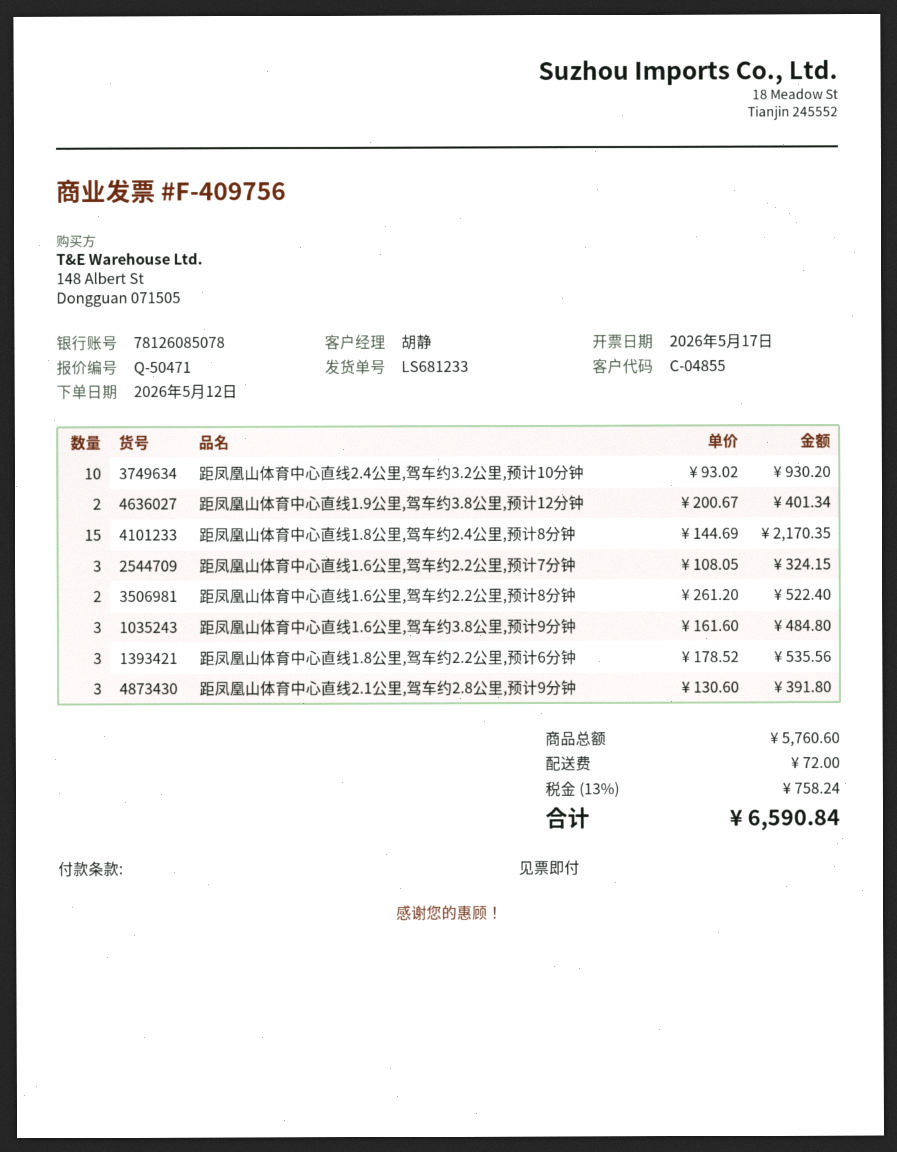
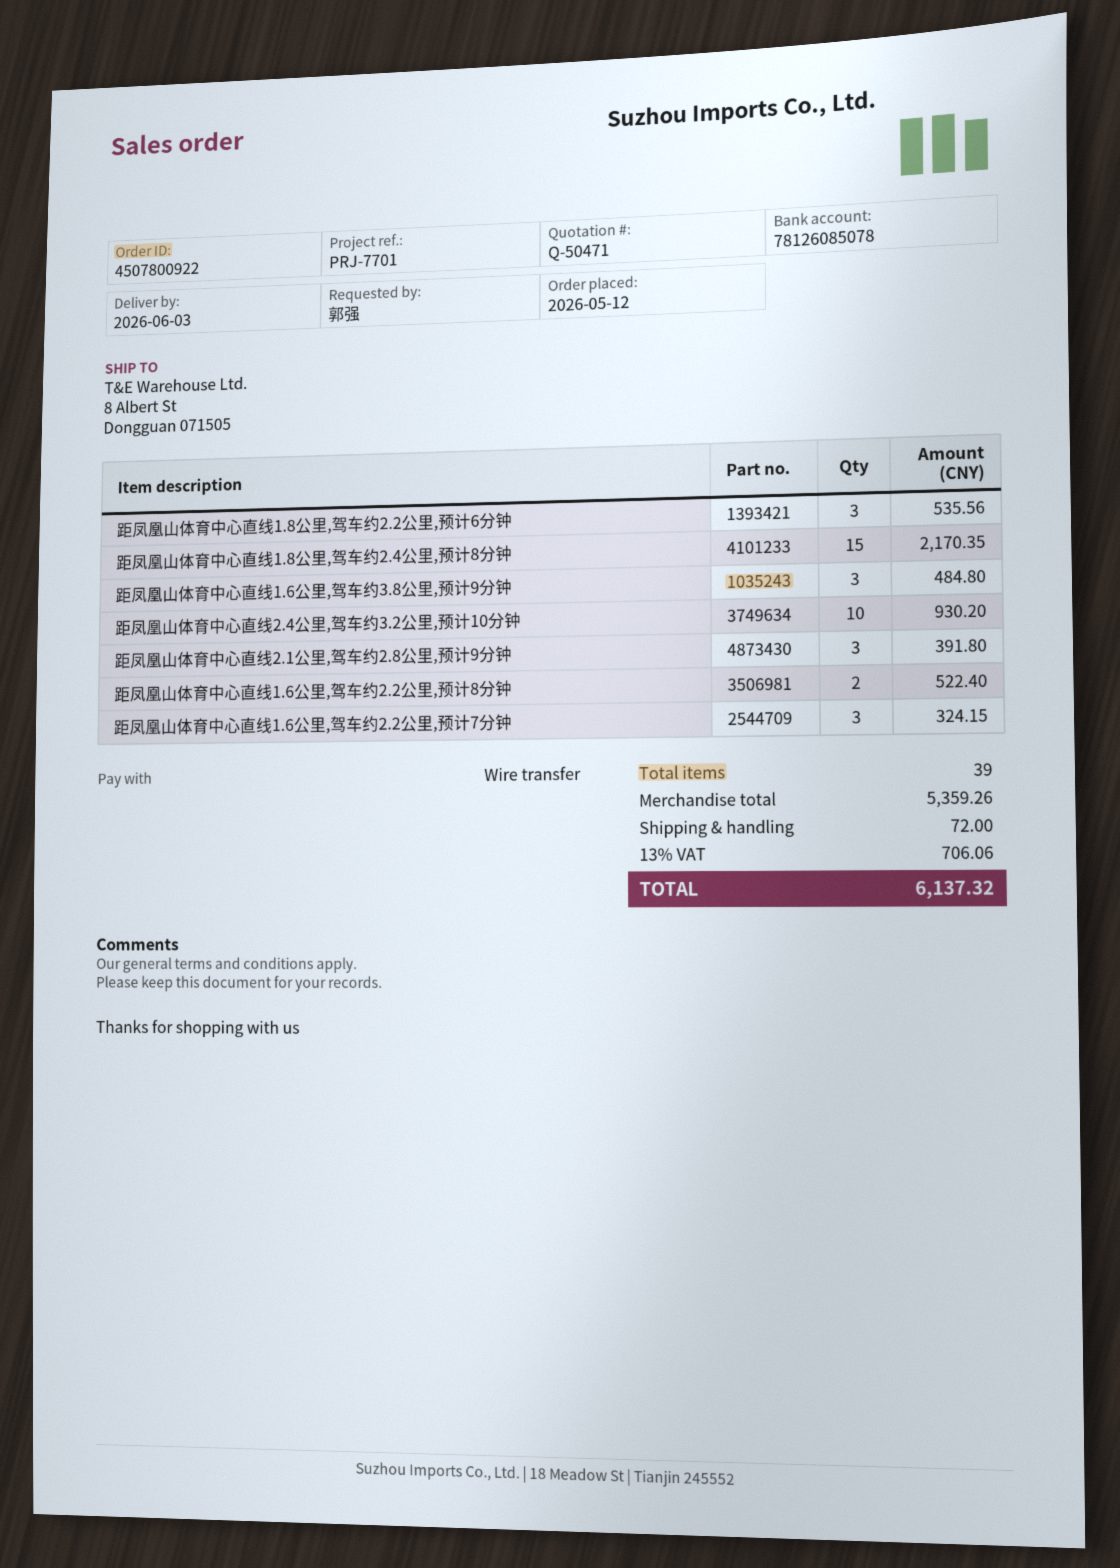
距凤凰山体育中心直线1.9公里,驾车约3.8公里,预计12分钟: 2 for 401.34 -> none
subtotal: 5760.60 -> 5359.26
tax: 13% = 758.24 -> 13% = 706.06
total: 6590.84 -> 6137.32

